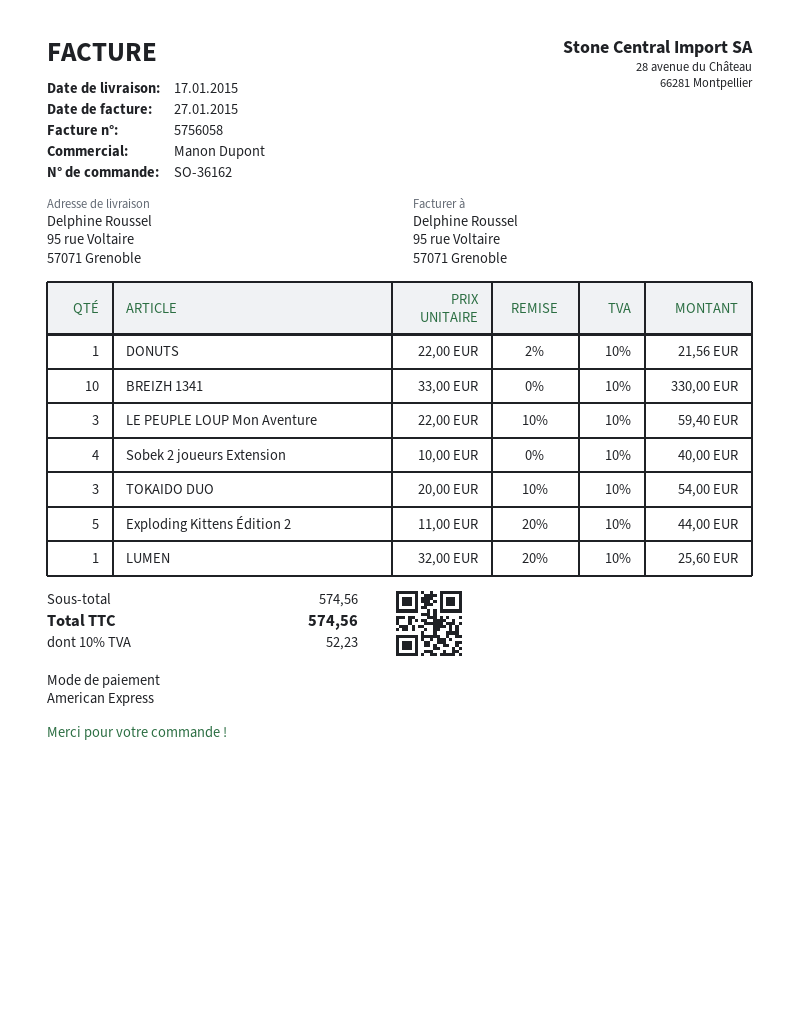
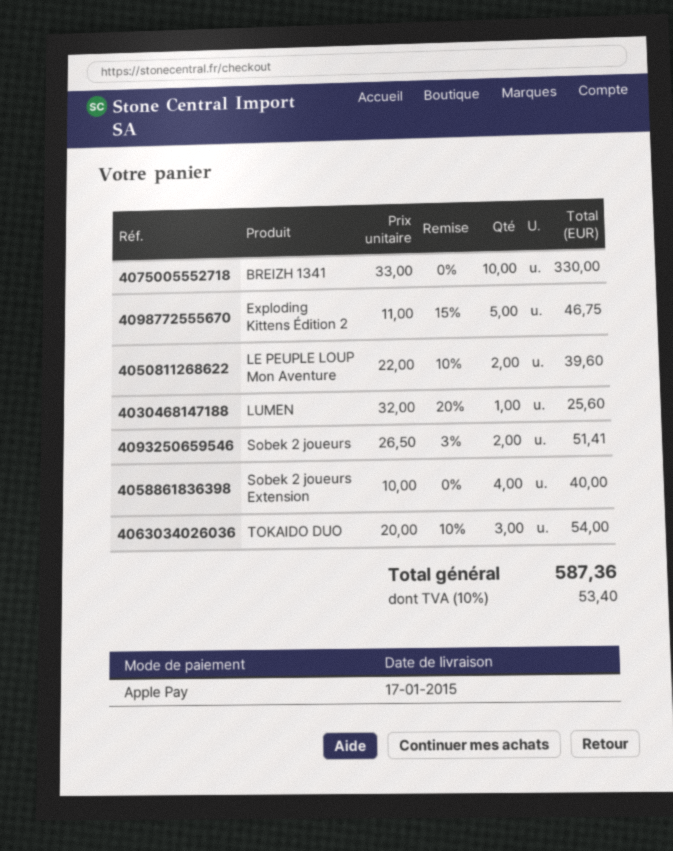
payment method: American Express -> Apple Pay
DONUTS: 1 x 22.00 - 2% = 21.56 -> none
LE PEUPLE LOUP Mon Aventure: 3 x 22.00 - 10% = 59.40 -> 2 x 22.00 - 10% = 39.60
Exploding Kittens Édition 2: 5 x 11.00 - 20% = 44.00 -> 5 x 11.00 - 15% = 46.75
Sobek 2 joueurs: none -> 2 x 26.50 - 3% = 51.41
tax: 10% = 52.23 -> 10% = 53.40
total: 574.56 -> 587.36

